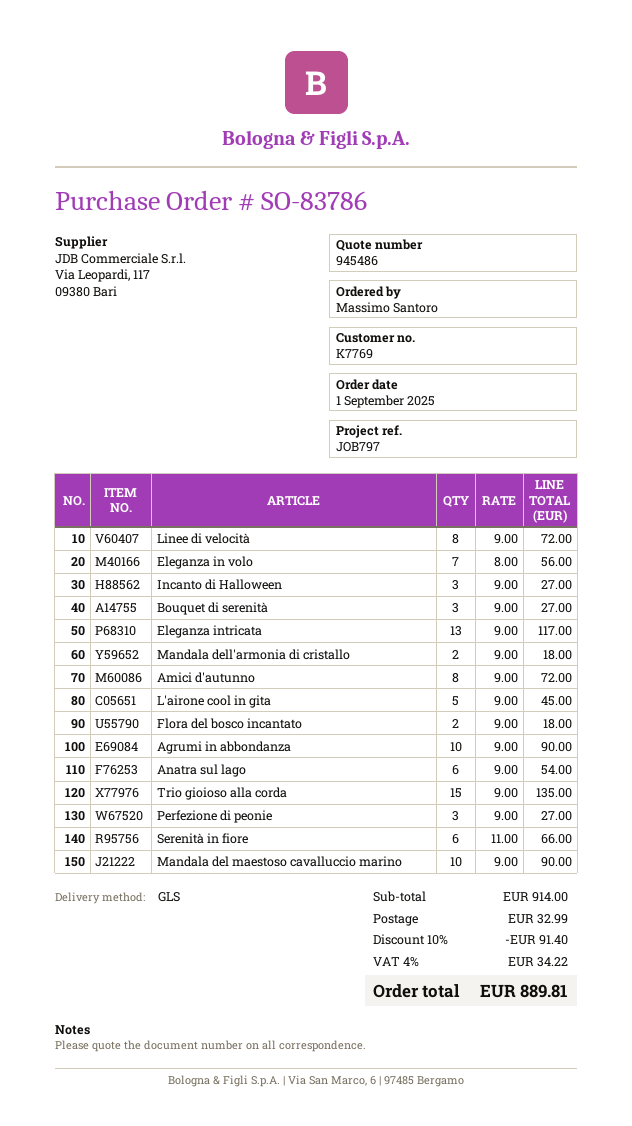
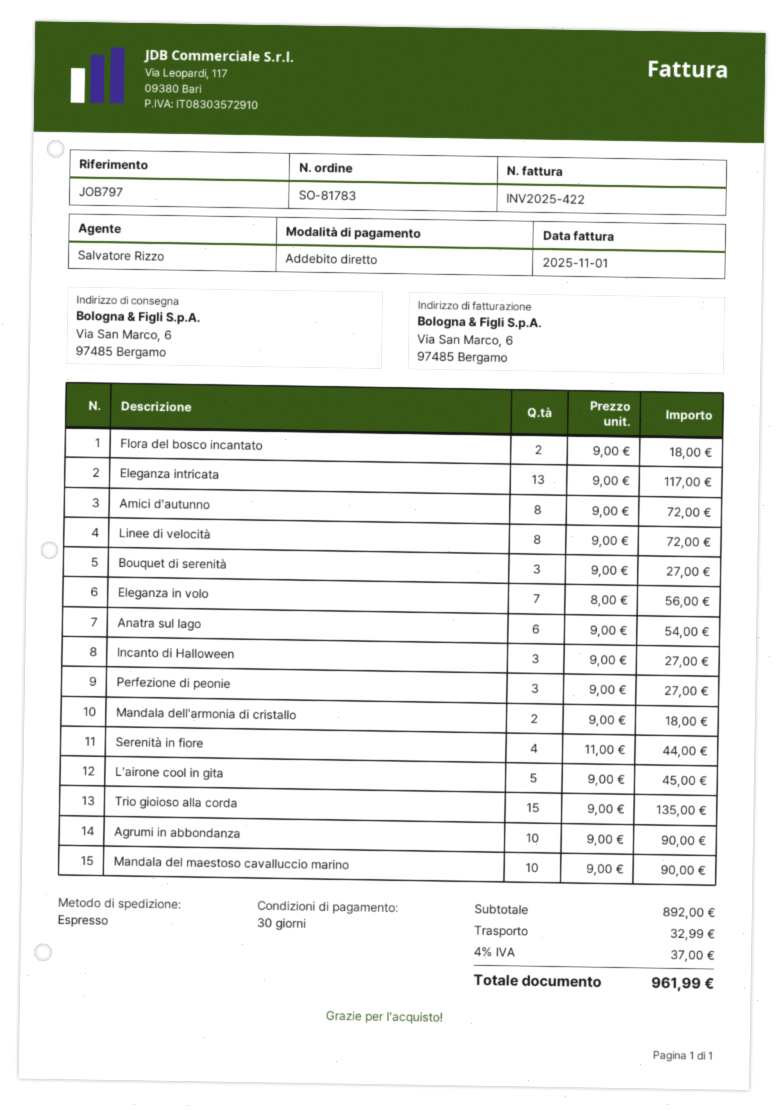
order number: SO-83786 -> SO-81783
shipping method: GLS -> express
Serenità in fiore: 6 x 11.00 = 66.00 -> 4 x 11.00 = 44.00
subtotal: 914.00 -> 892.00
discount: 10% = 91.40 -> none
tax: 4% = 34.22 -> 4% = 37.00
total: 889.81 -> 961.99

